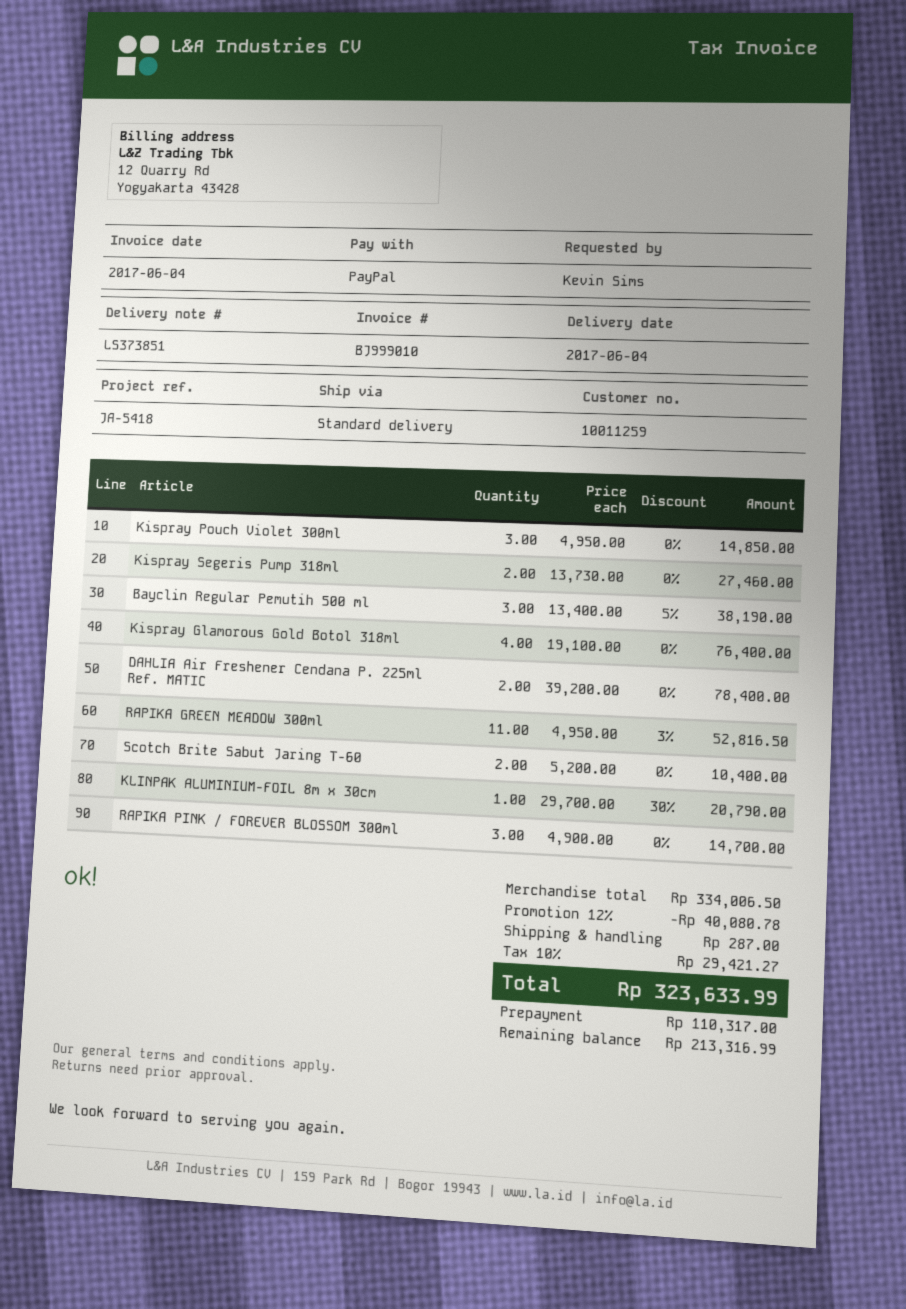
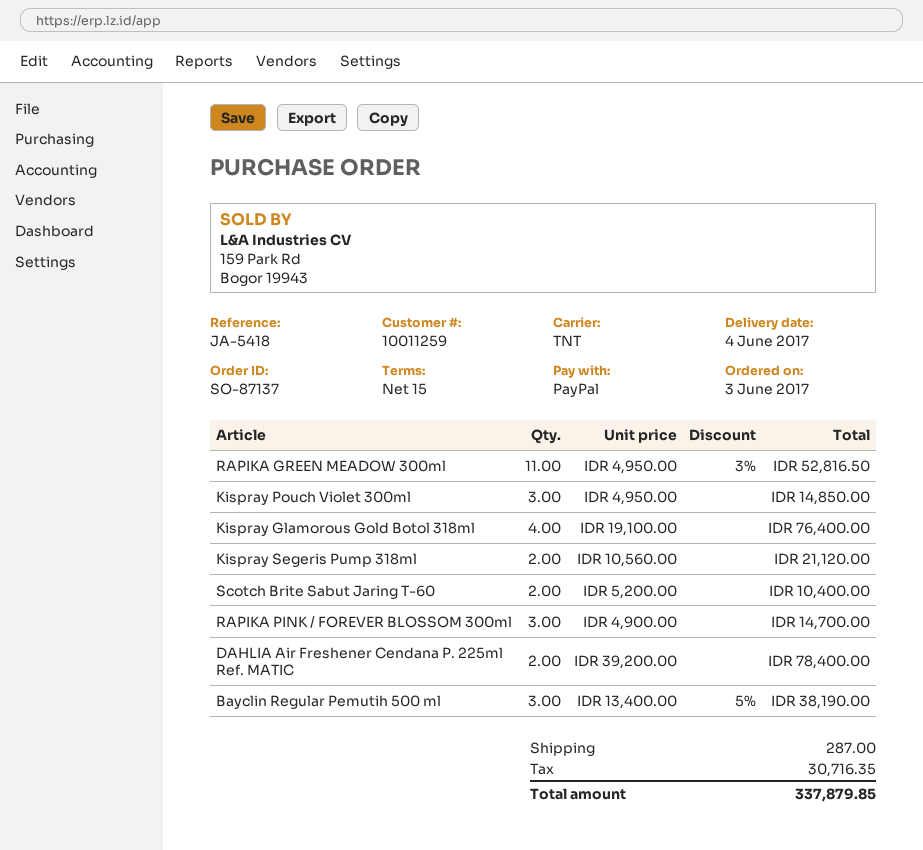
shipping method: standard -> TNT
Kispray Segeris Pump 318ml: 2 x 13730.00 = 27460.00 -> 2 x 10560.00 = 21120.00
KLINPAK ALUMINIUM-FOIL 8m x 30cm: 1 x 29700.00 - 30% = 20790.00 -> none
discount: 12% = 40080.78 -> none
tax: 29421.27 -> 30716.35
total: 323633.99 -> 337879.85

